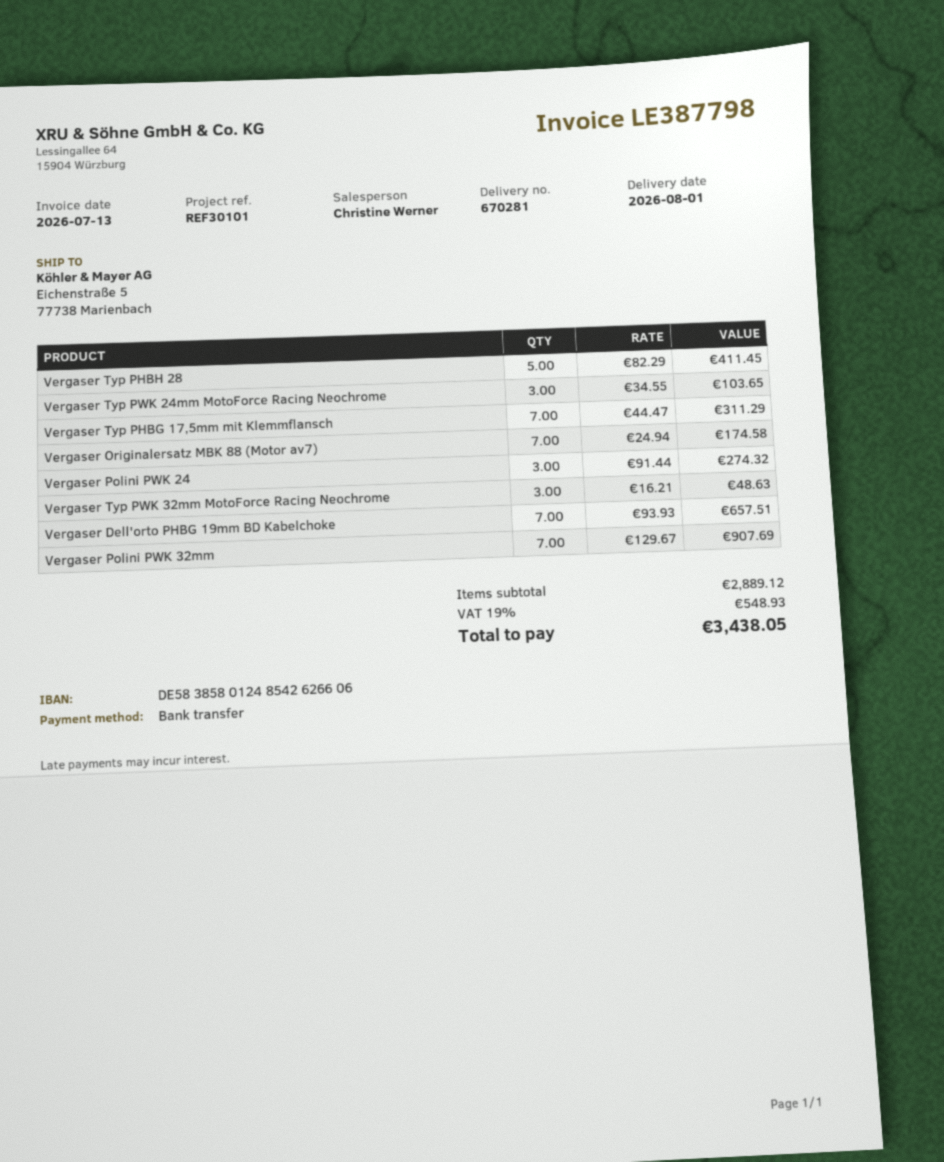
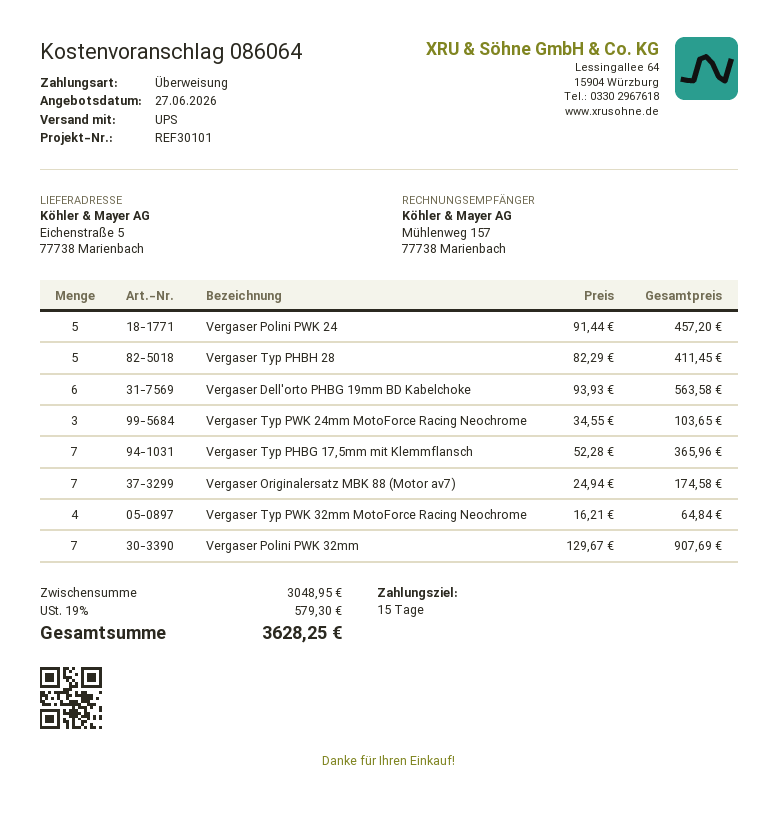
Vergaser Typ PHBG 17,5mm mit Klemmflansch: 7 x 44.47 = 311.29 -> 7 x 52.28 = 365.96
Vergaser Polini PWK 24: 3 x 91.44 = 274.32 -> 5 x 91.44 = 457.20
Vergaser Typ PWK 32mm MotoForce Racing Neochrome: 3 x 16.21 = 48.63 -> 4 x 16.21 = 64.84
Vergaser Dell'orto PHBG 19mm BD Kabelchoke: 7 x 93.93 = 657.51 -> 6 x 93.93 = 563.58
subtotal: 2889.12 -> 3048.95
tax: 19% = 548.93 -> 19% = 579.30
total: 3438.05 -> 3628.25

